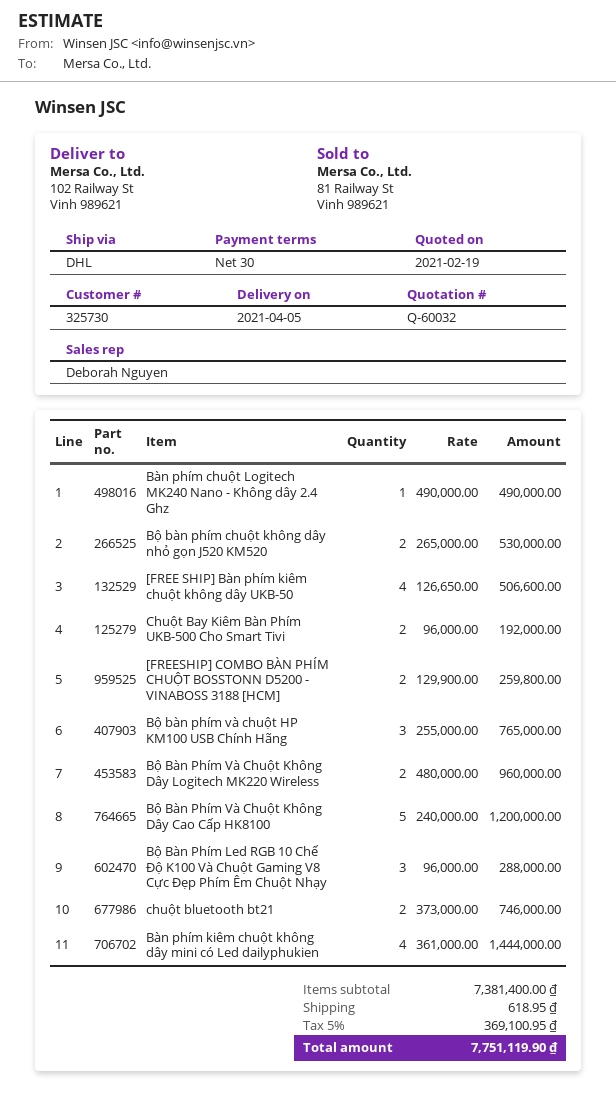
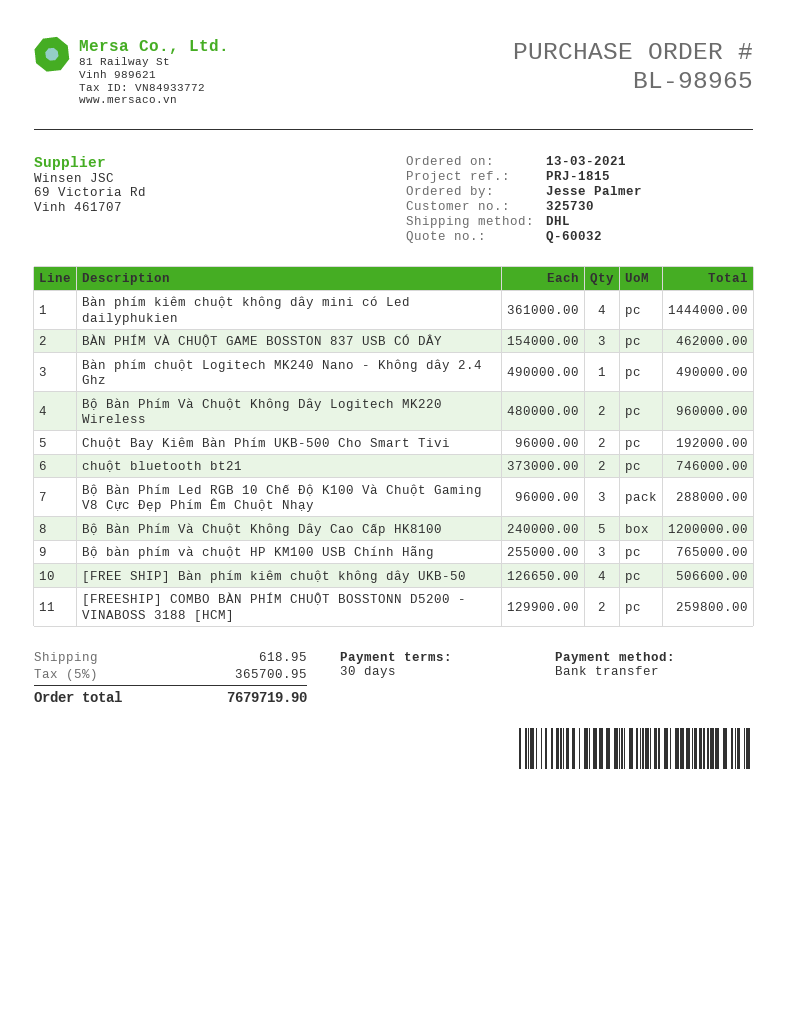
Bộ bàn phím chuột không dây nhỏ gọn J520 KM520: 2 x 265000.00 = 530000.00 -> none
BÀN PHÍM VÀ CHUỘT GAME BOSSTON 837 USB CÓ DÂY: none -> 3 x 154000.00 = 462000.00
tax: 5% = 369100.95 -> 5% = 365700.95
total: 7751119.90 -> 7679719.90

